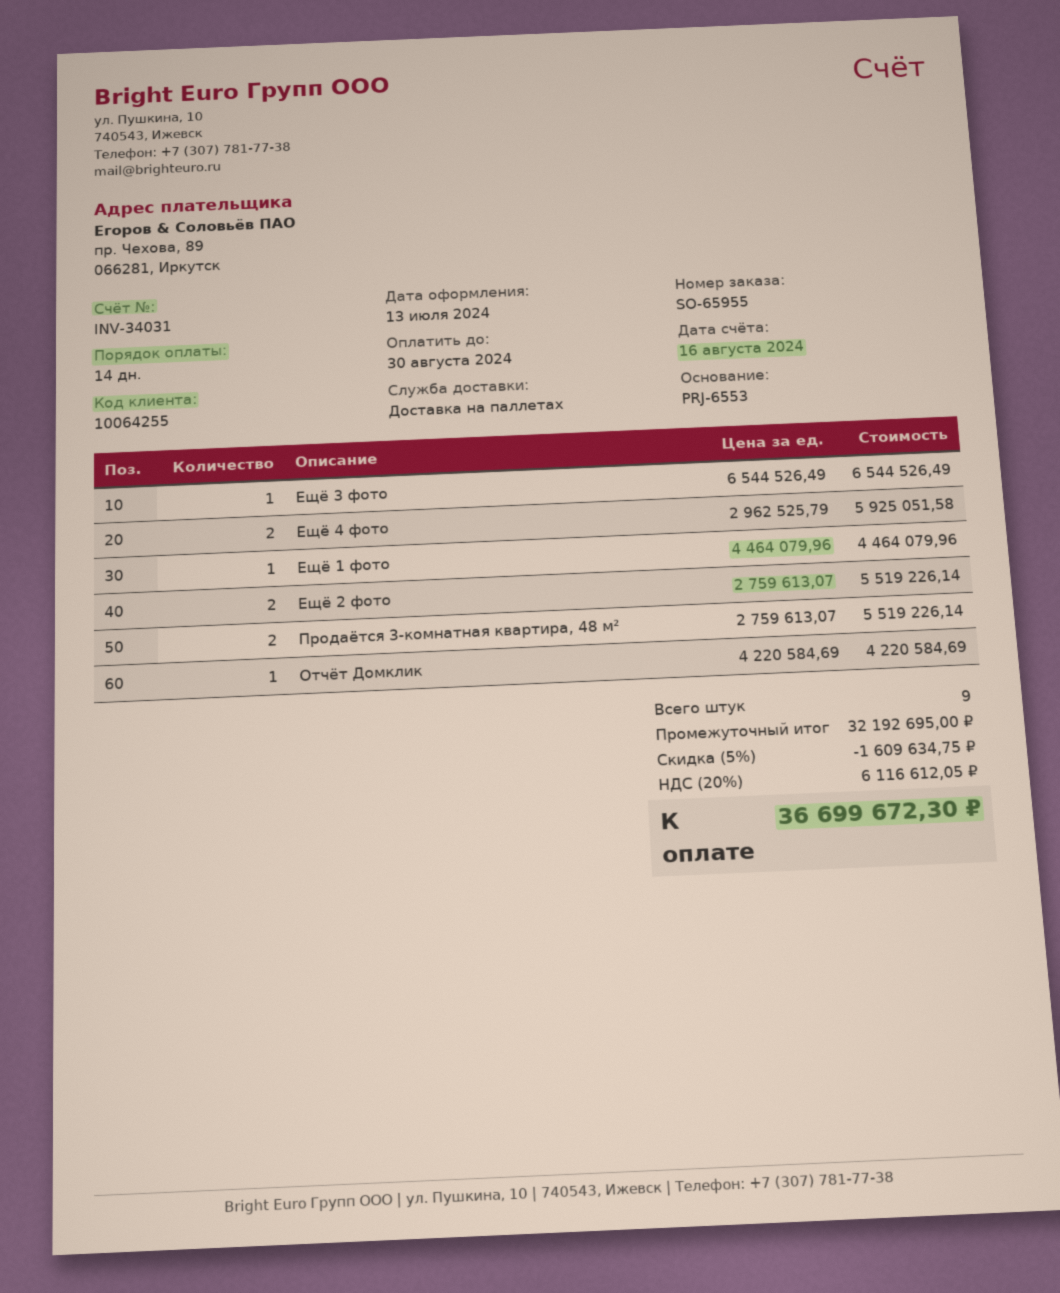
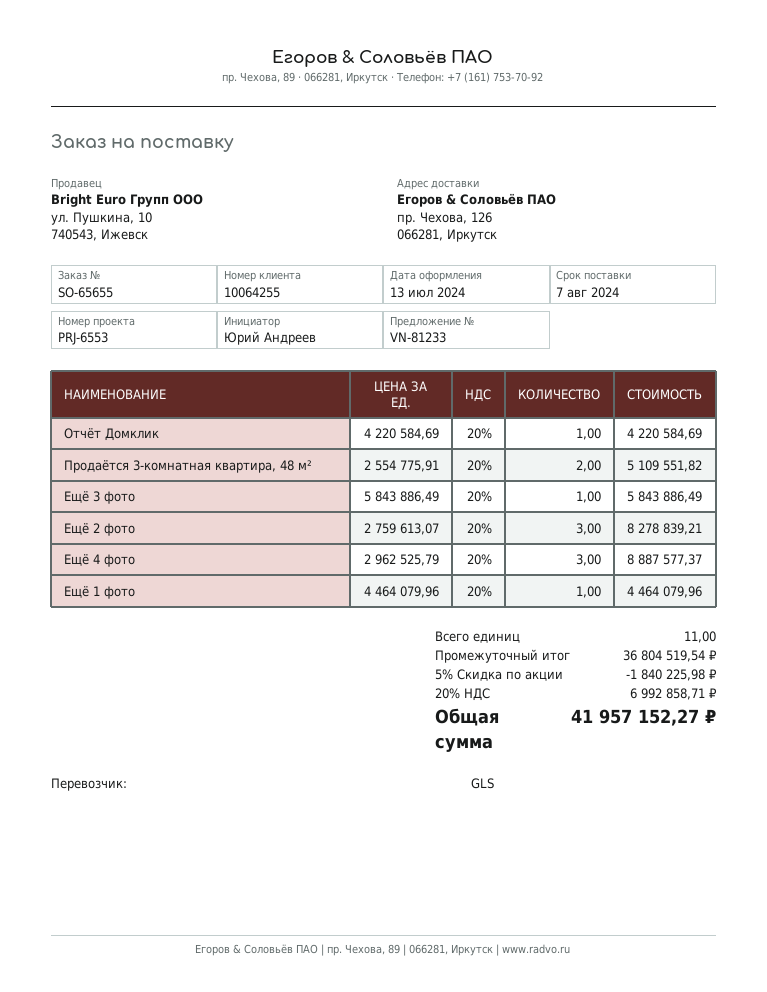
order number: SO-65955 -> SO-65655
shipping method: pallet freight -> GLS
Ещё 3 фото: 1 x 6544526.49 = 6544526.49 -> 1 x 5843886.49 = 5843886.49
Ещё 4 фото: 2 x 2962525.79 = 5925051.58 -> 3 x 2962525.79 = 8887577.37
Ещё 2 фото: 2 x 2759613.07 = 5519226.14 -> 3 x 2759613.07 = 8278839.21
Продаётся 3-комнатная квартира, 48 м²: 2 x 2759613.07 = 5519226.14 -> 2 x 2554775.91 = 5109551.82
total quantity: 9 -> 11
subtotal: 32192695.00 -> 36804519.54
discount: 5% = 1609634.75 -> 5% = 1840225.98
tax: 20% = 6116612.05 -> 20% = 6992858.71
total: 36699672.30 -> 41957152.27

